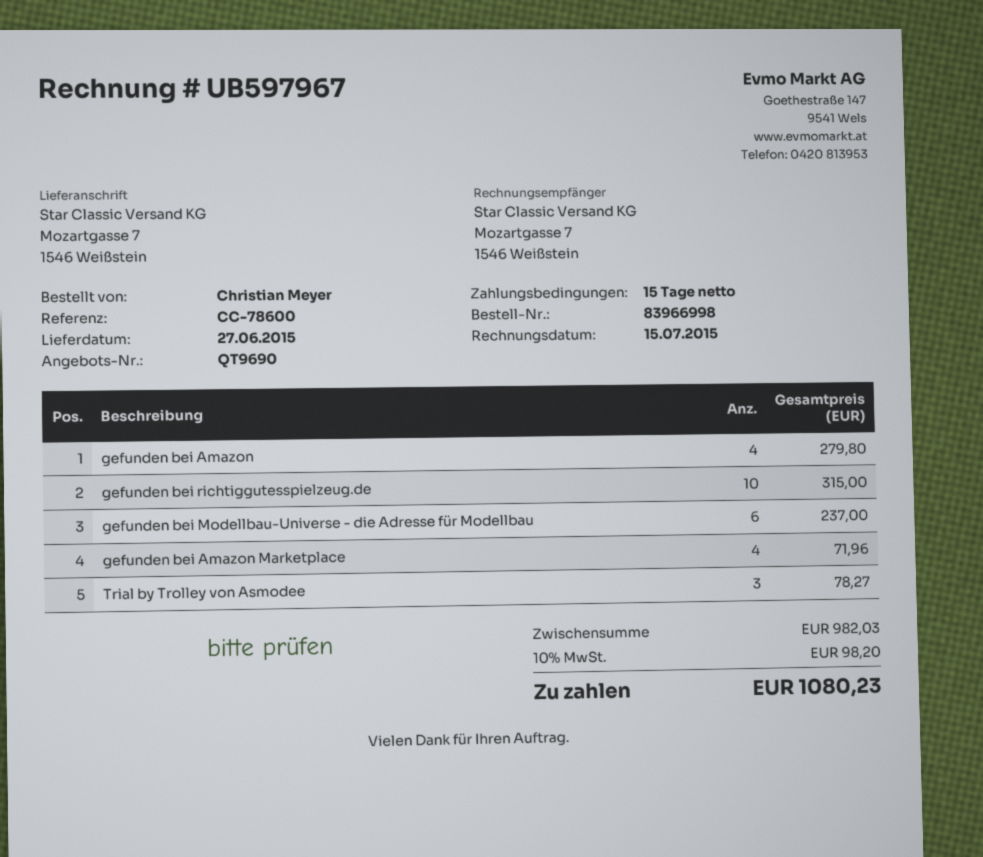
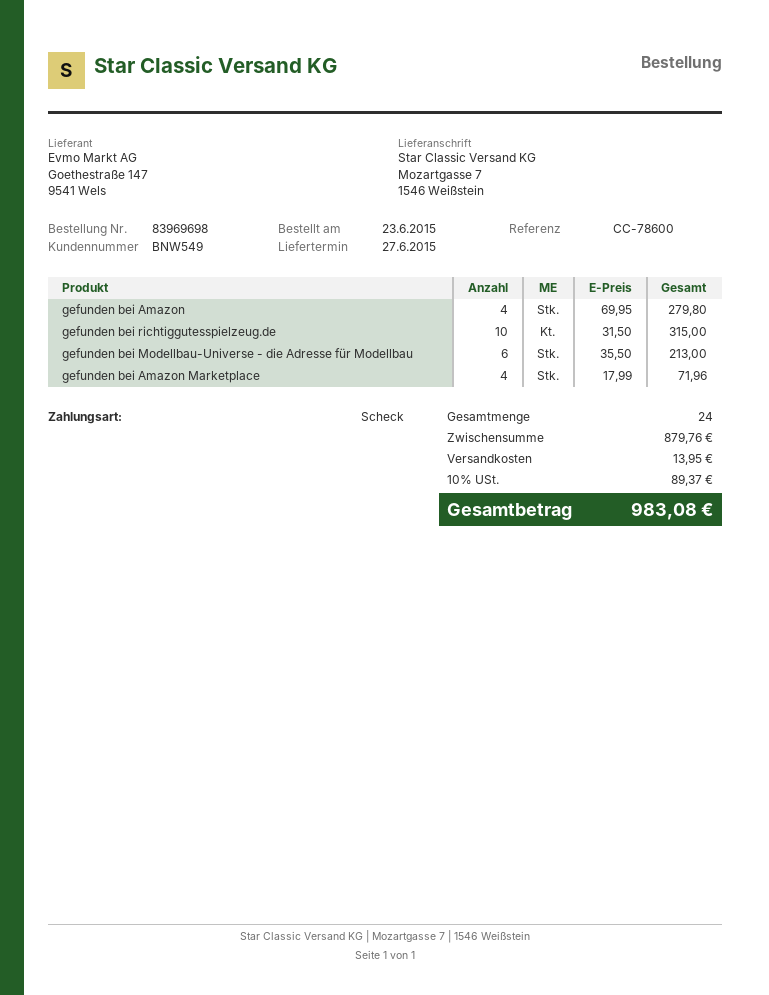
order number: 83966998 -> 83969698
gefunden bei Modellbau-Universe - die Adresse für Modellbau: 6 for 237.00 -> 6 for 213.00
Trial by Trolley von Asmodee: 3 for 78.27 -> none
subtotal: 982.03 -> 879.76
shipping: none -> 13.95
tax: 10% = 98.20 -> 10% = 89.37
total: 1080.23 -> 983.08

